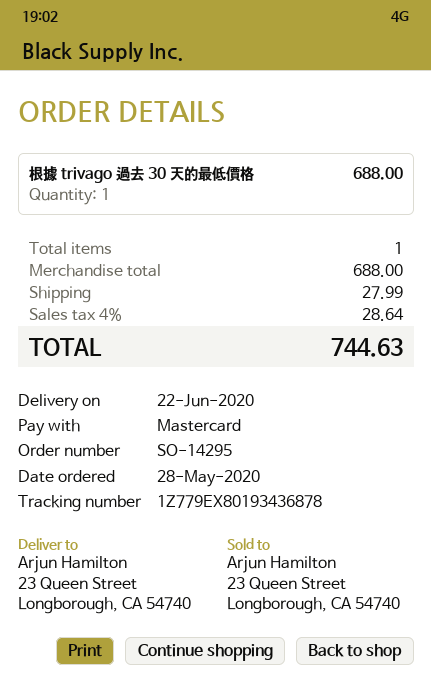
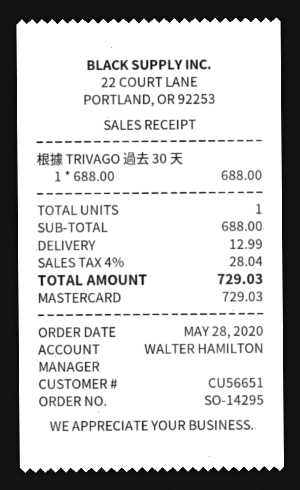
shipping: 27.99 -> 12.99
tax: 4% = 28.64 -> 4% = 28.04
total: 744.63 -> 729.03

